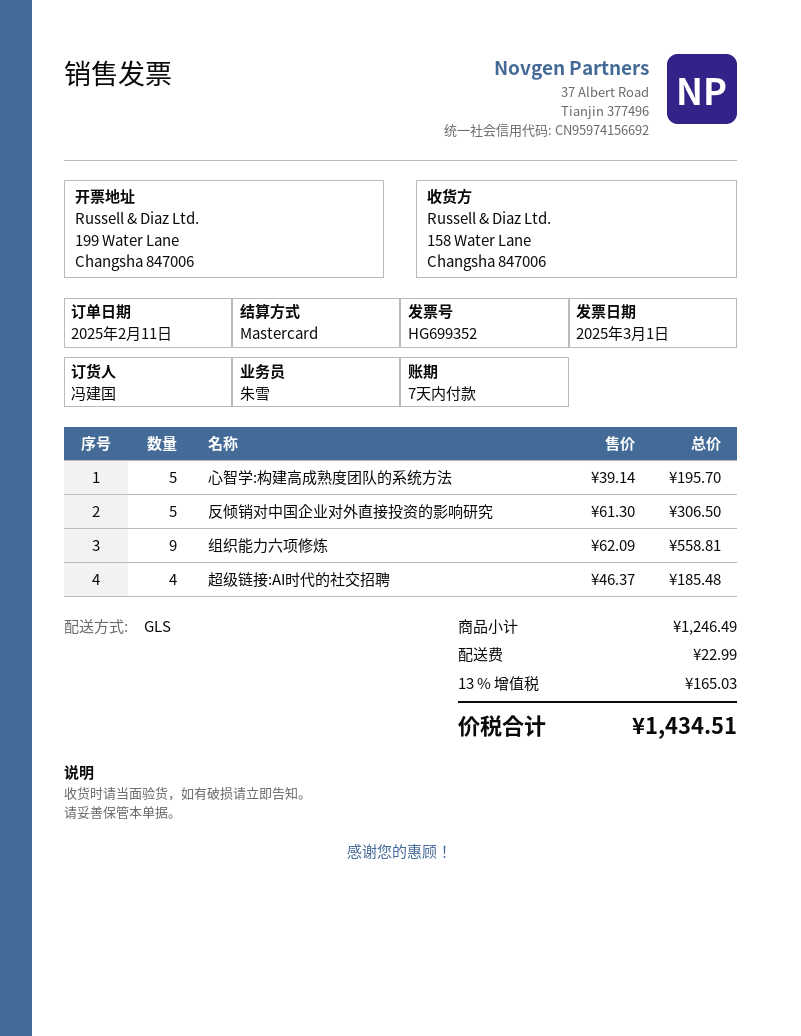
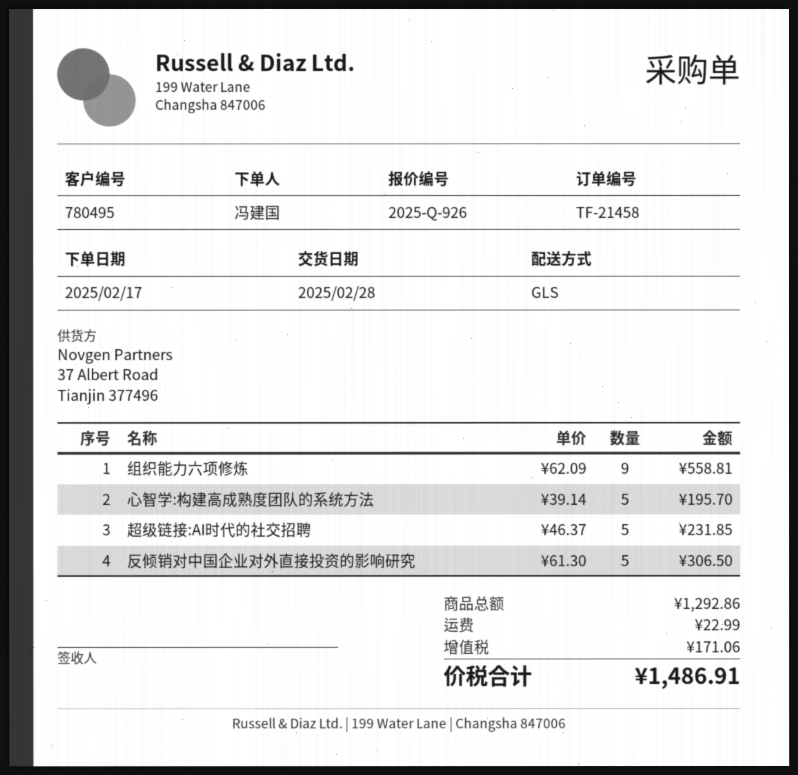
order date: 2025-02-11 -> 2025-02-17
超级链接:AI时代的社交招聘: 4 x 46.37 = 185.48 -> 5 x 46.37 = 231.85
subtotal: 1246.49 -> 1292.86
tax: 165.03 -> 171.06
total: 1434.51 -> 1486.91

